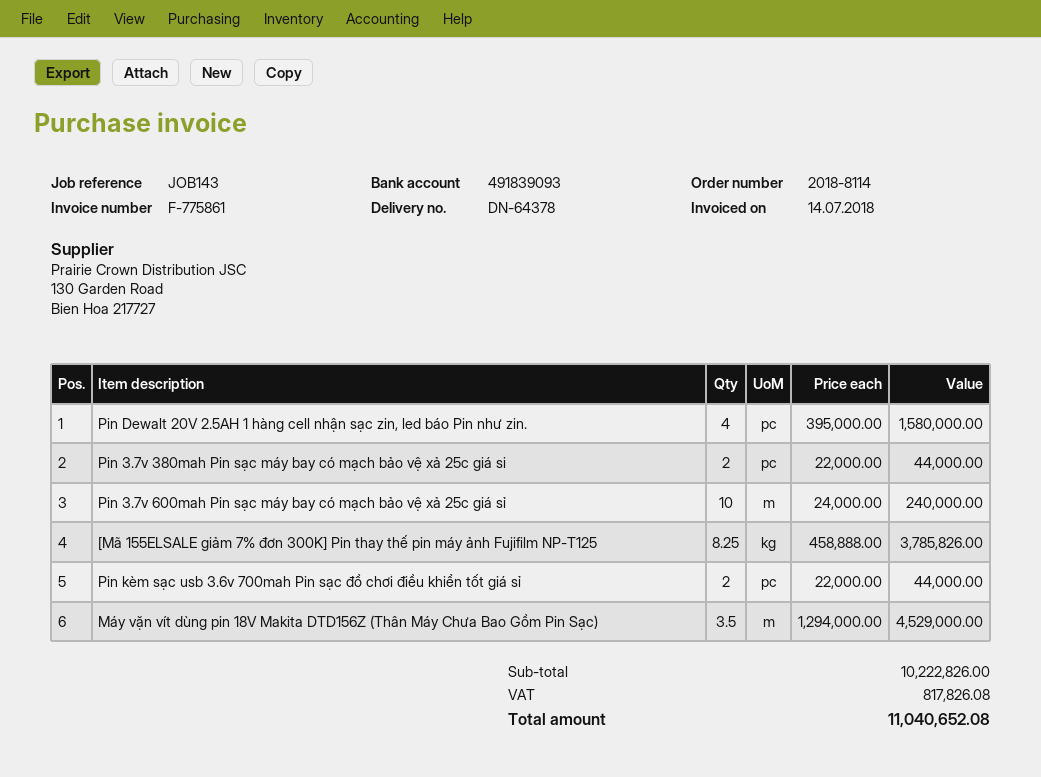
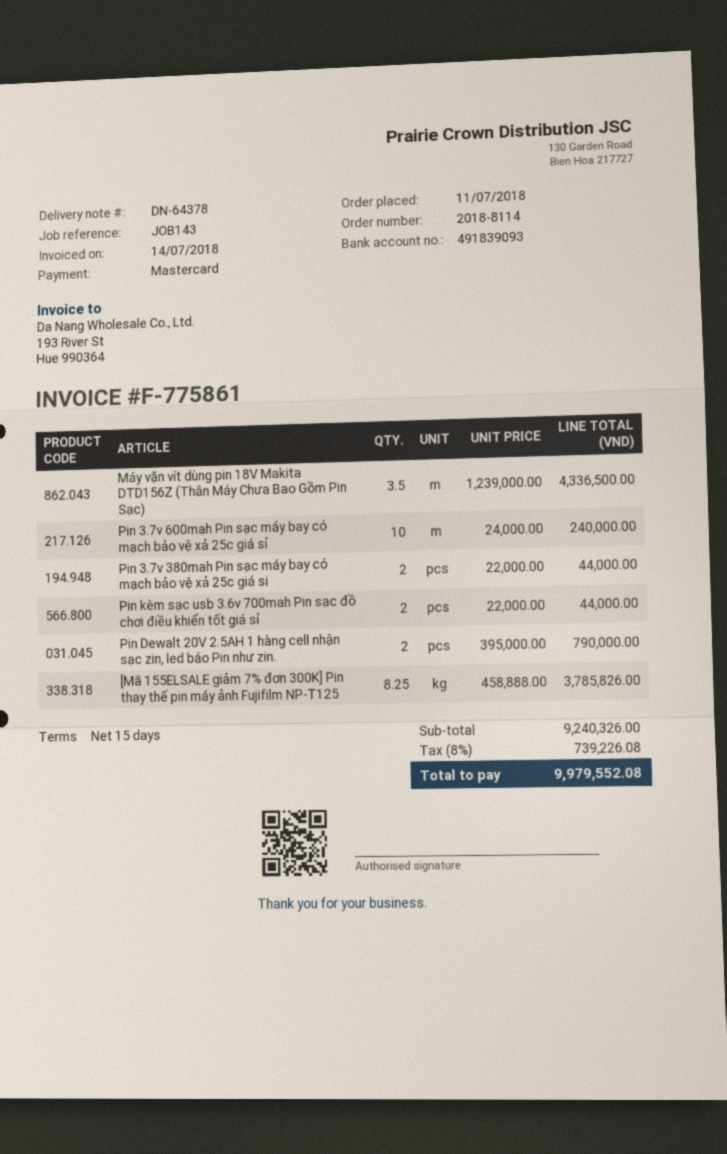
Pin Dewalt 20V 2.5AH 1 hàng cell nhận sạc zin, led báo Pin như zin.: 4 x 395000.00 = 1580000.00 -> 2 x 395000.00 = 790000.00
Máy vặn vít dùng pin 18V Makita DTD156Z (Thân Máy Chưa Bao Gồm Pin Sạc): 3.5 x 1294000.00 = 4529000.00 -> 3.5 x 1239000.00 = 4336500.00
subtotal: 10222826.00 -> 9240326.00
tax: 817826.08 -> 739226.08
total: 11040652.08 -> 9979552.08

